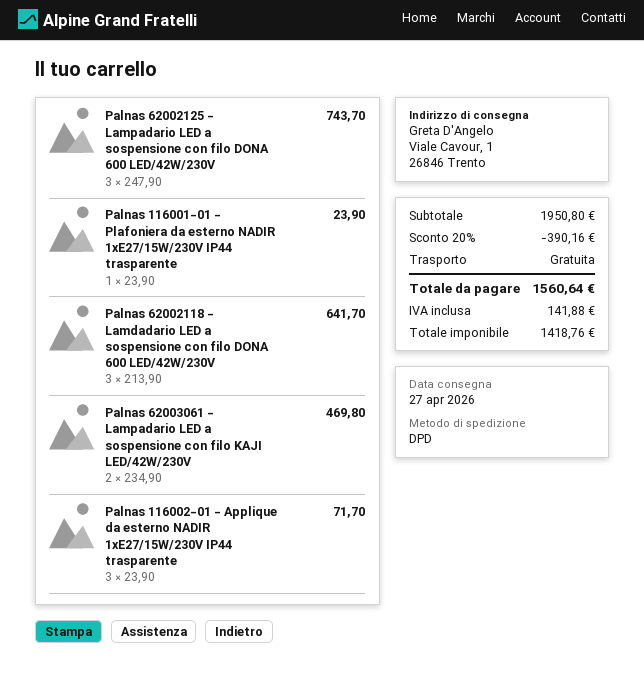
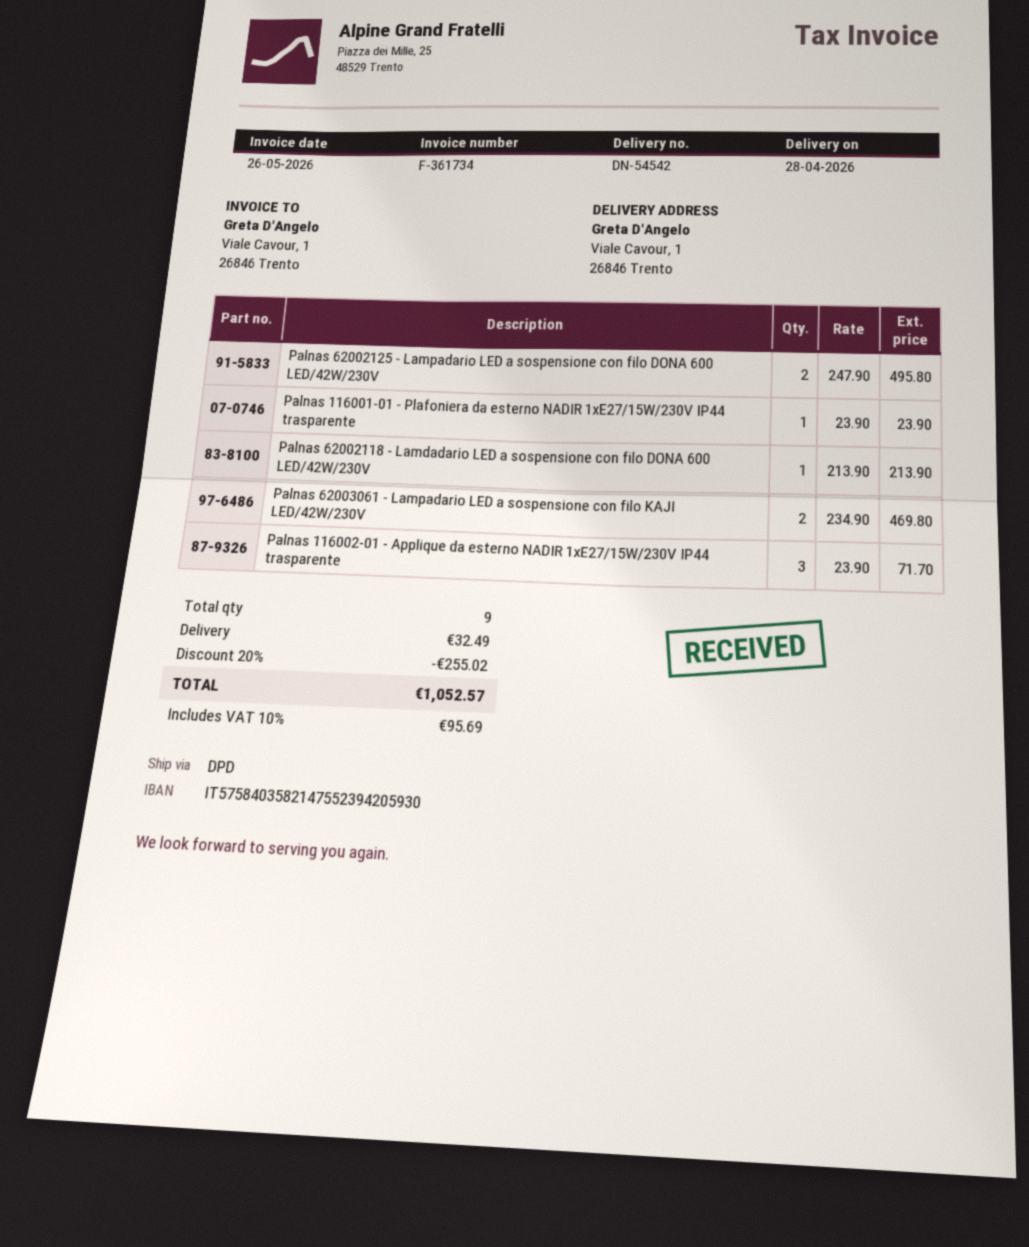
delivery date: 2026-04-27 -> 2026-04-28
Palnas 62002125 - Lampadario LED a sospensione con filo DONA 600 LED/42W/230V: 3 x 247.90 = 743.70 -> 2 x 247.90 = 495.80
Palnas 62002118 - Lamdadario LED a sospensione con filo DONA 600 LED/42W/230V: 3 x 213.90 = 641.70 -> 1 x 213.90 = 213.90
discount: 20% = 390.16 -> 20% = 255.02
shipping: 0.00 -> 32.49
tax: 141.88 -> 95.69
total: 1560.64 -> 1052.57

